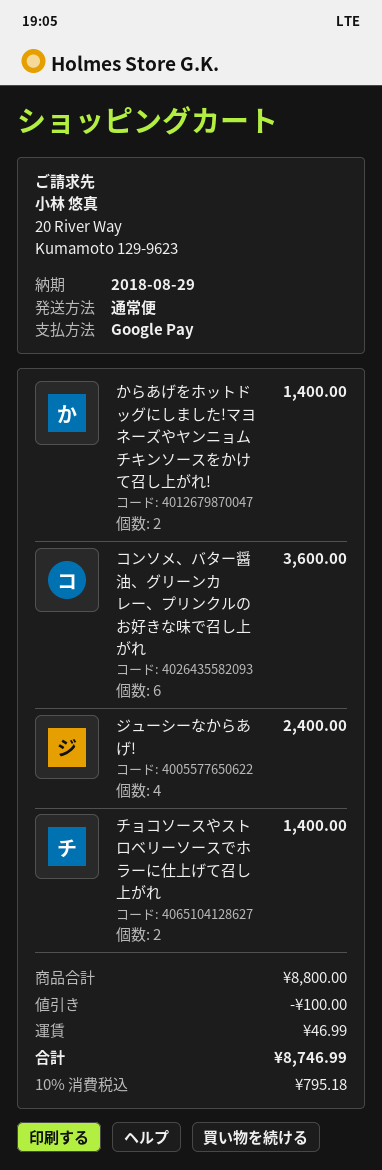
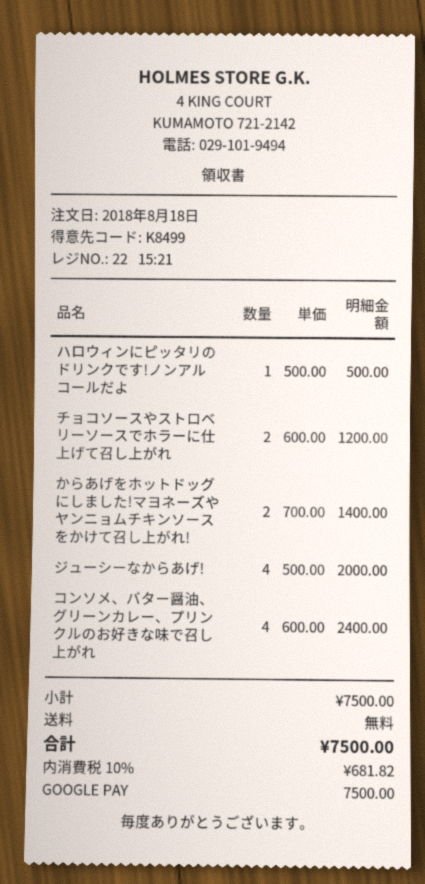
コンソメ、バター醤油、グリーンカレー、プリンクルのお好きな味で召し上がれ: 6 for 3600.00 -> 4 for 2400.00
ジューシーなからあげ!: 4 for 2400.00 -> 4 for 2000.00
チョコソースやストロベリーソースでホラーに仕上げて召し上がれ: 2 for 1400.00 -> 2 for 1200.00
ハロウィンにピッタリのドリンクです!ノンアルコールだよ: none -> 1 for 500.00
subtotal: 8800.00 -> 7500.00
discount: 100.00 -> none
shipping: 46.99 -> 0.00
tax: 10% = 795.18 -> 10% = 681.82
total: 8746.99 -> 7500.00

